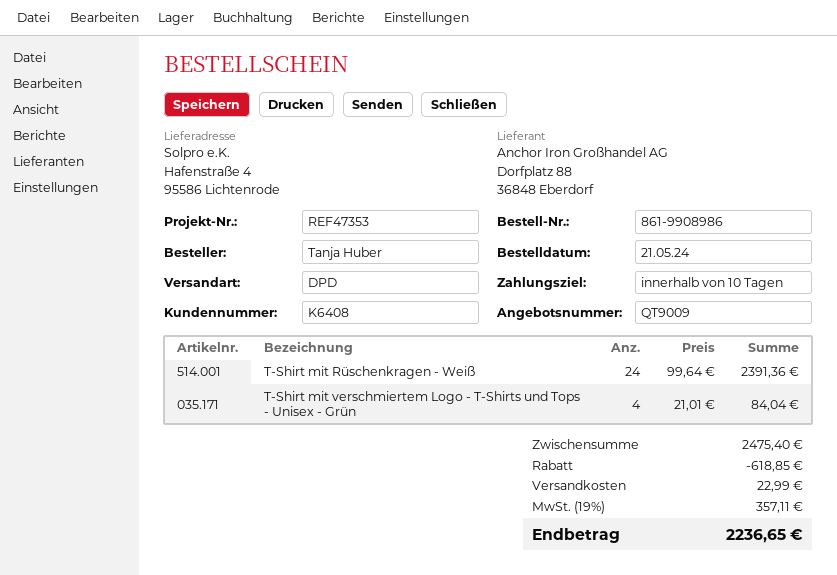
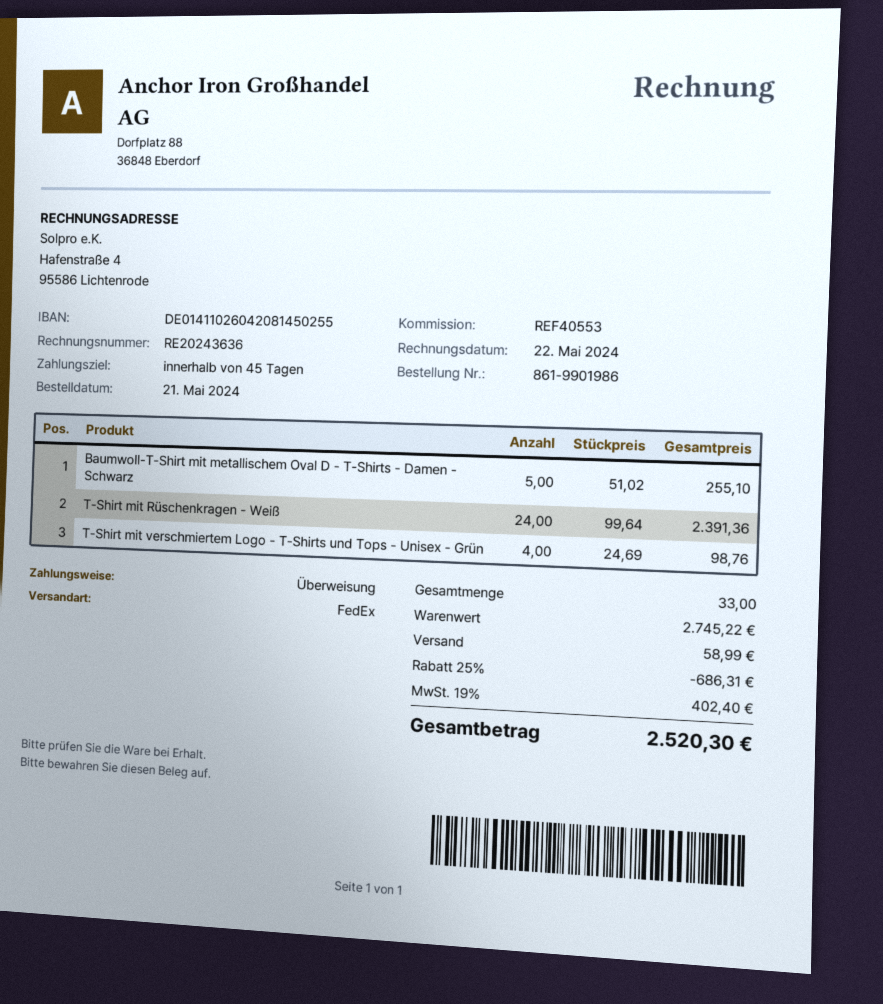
order number: 861-9908986 -> 861-9901986
payment terms: 10 days -> 45 days
reference: REF47353 -> REF40553
shipping method: DPD -> FedEx
T-Shirt mit verschmiertem Logo - T-Shirts und Tops - Unisex - Grün: 4 x 21.01 = 84.04 -> 4 x 24.69 = 98.76
Baumwoll-T-Shirt mit metallischem Oval D - T-Shirts - Damen - Schwarz: none -> 5 x 51.02 = 255.10
subtotal: 2475.40 -> 2745.22
discount: 618.85 -> 686.31
shipping: 22.99 -> 58.99
tax: 19% = 357.11 -> 19% = 402.40
total: 2236.65 -> 2520.30

